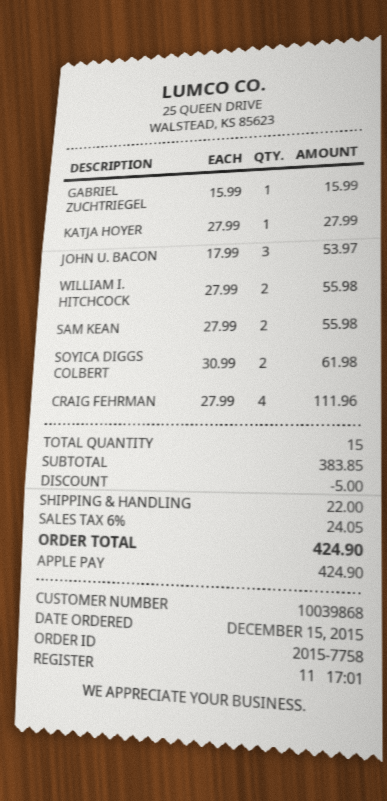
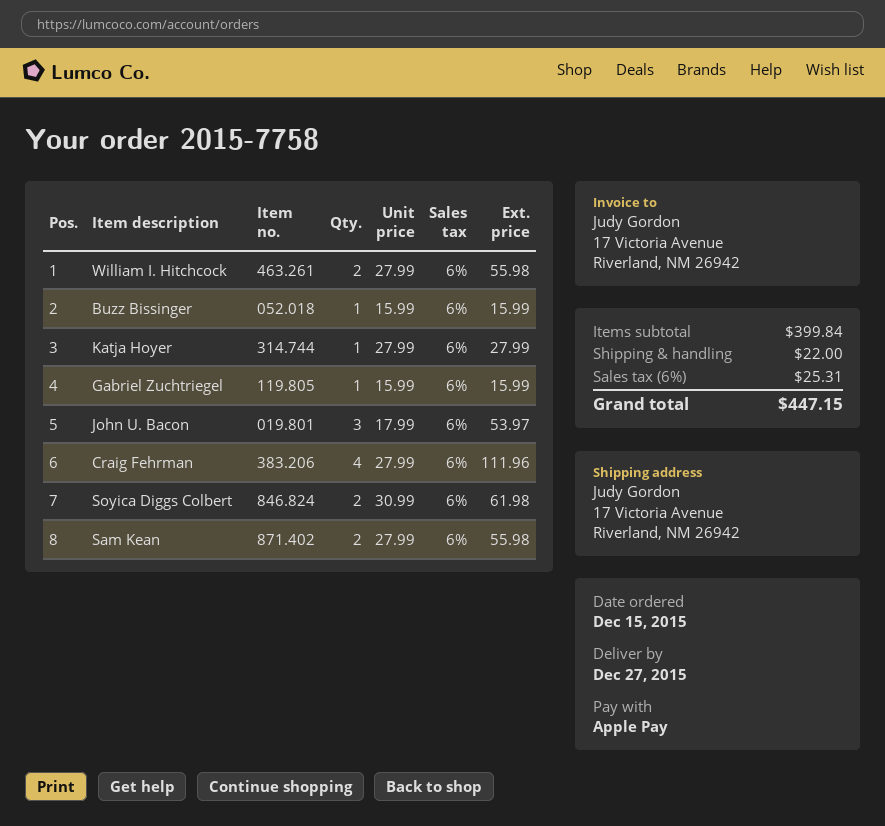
Buzz Bissinger: none -> 1 x 15.99 = 15.99
subtotal: 383.85 -> 399.84
discount: 5.00 -> none
tax: 6% = 24.05 -> 6% = 25.31
total: 424.90 -> 447.15

